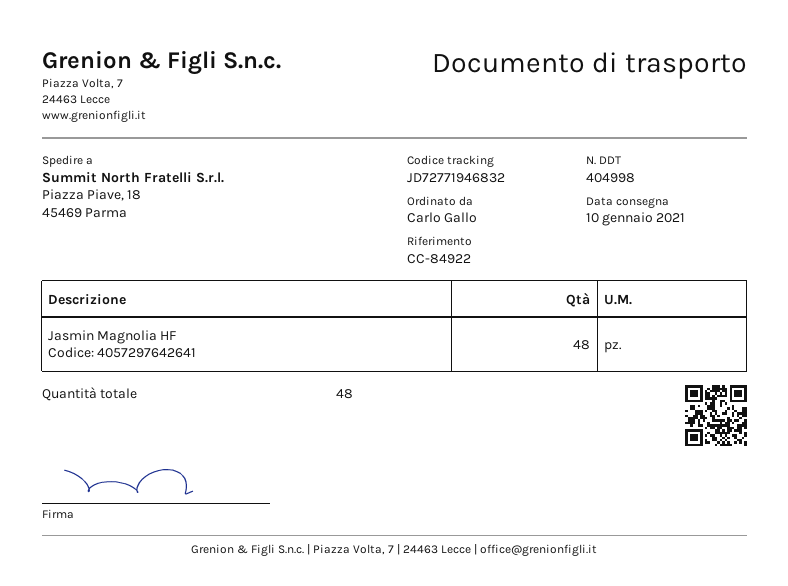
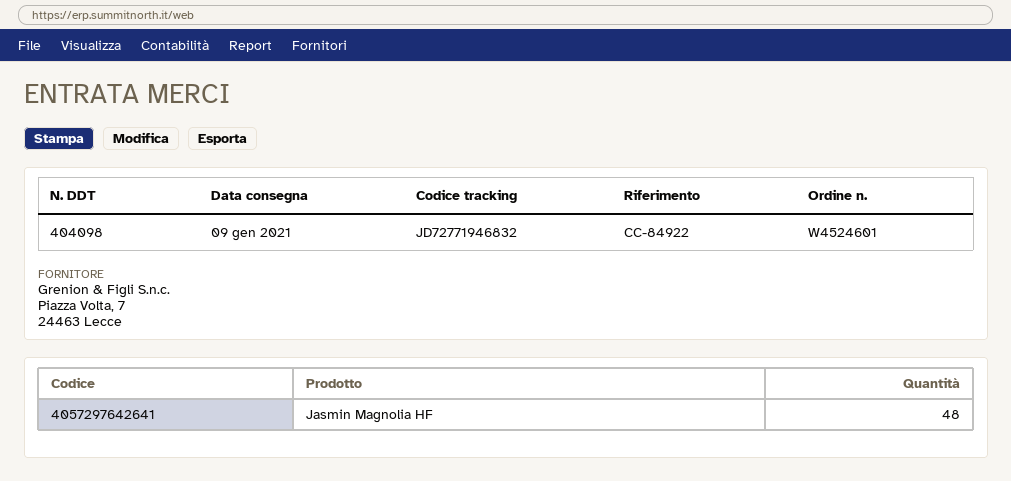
delivery note number: 404998 -> 404098
delivery date: 2021-01-10 -> 2021-01-09

